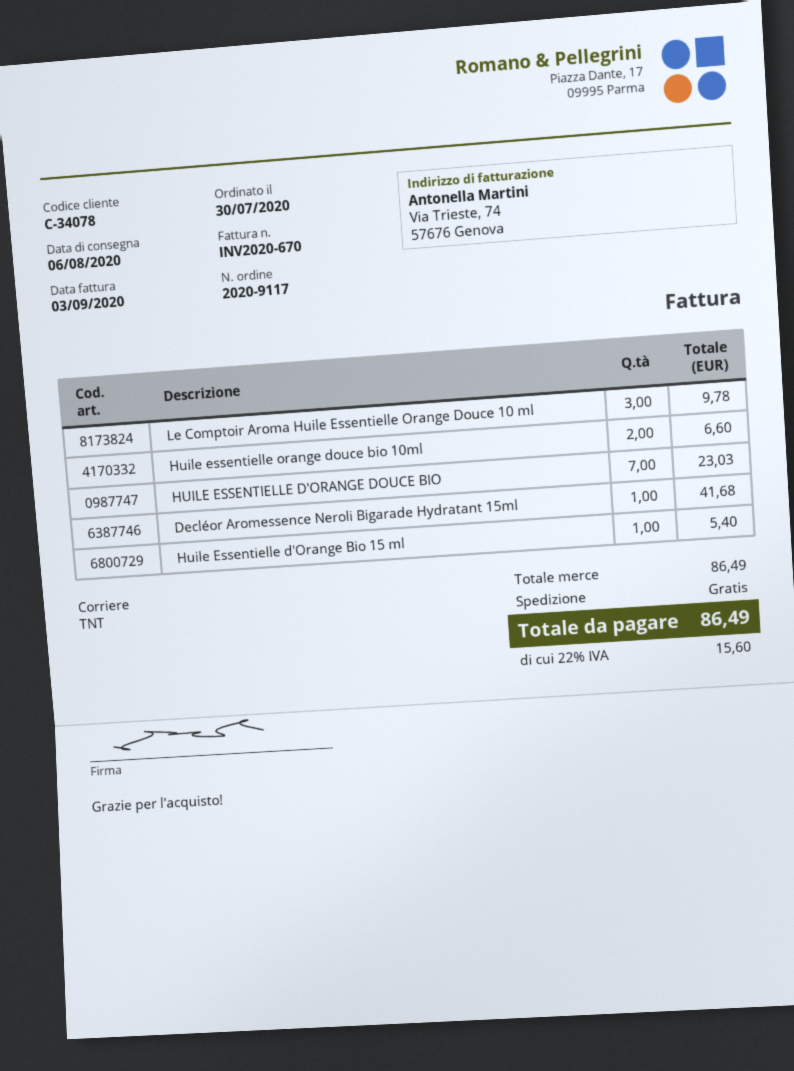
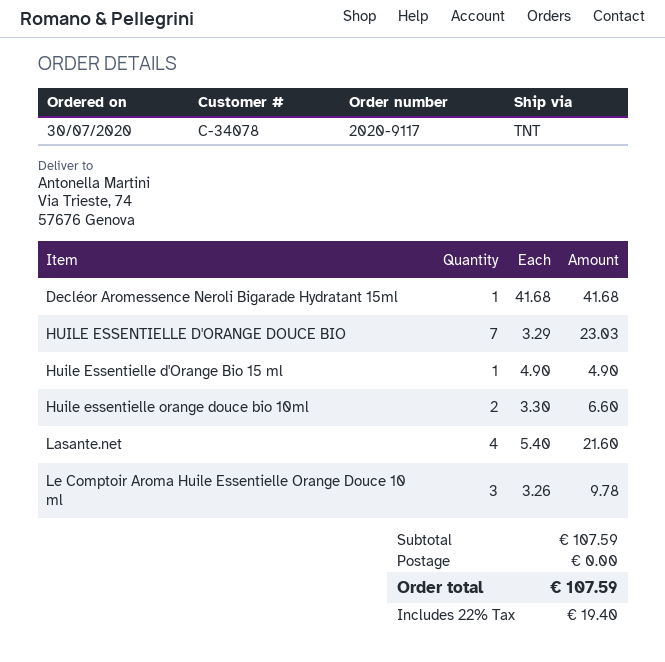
Huile Essentielle d'Orange Bio 15 ml: 1 for 5.40 -> 1 for 4.90
Lasante.net: none -> 4 for 21.60
subtotal: 86.49 -> 107.59
tax: 22% = 15.60 -> 22% = 19.40
total: 86.49 -> 107.59

